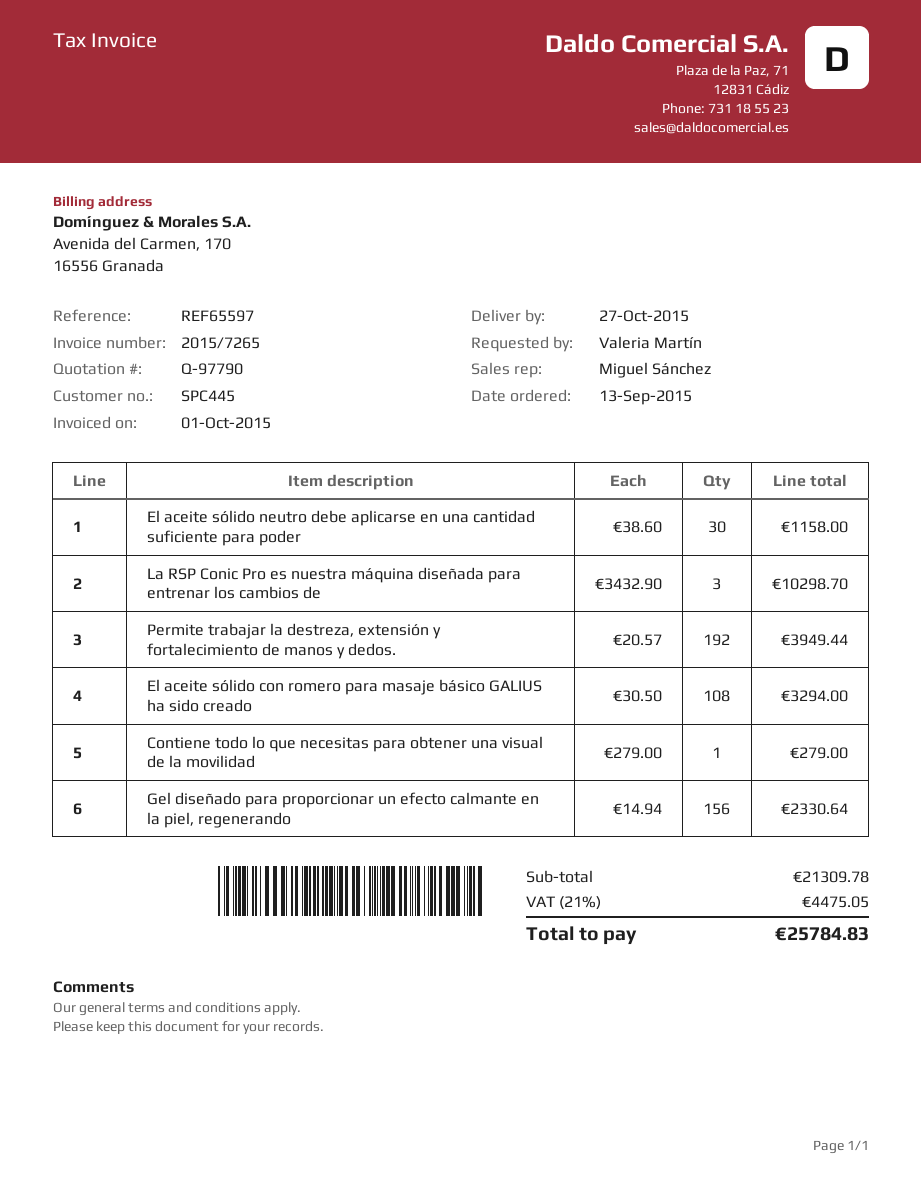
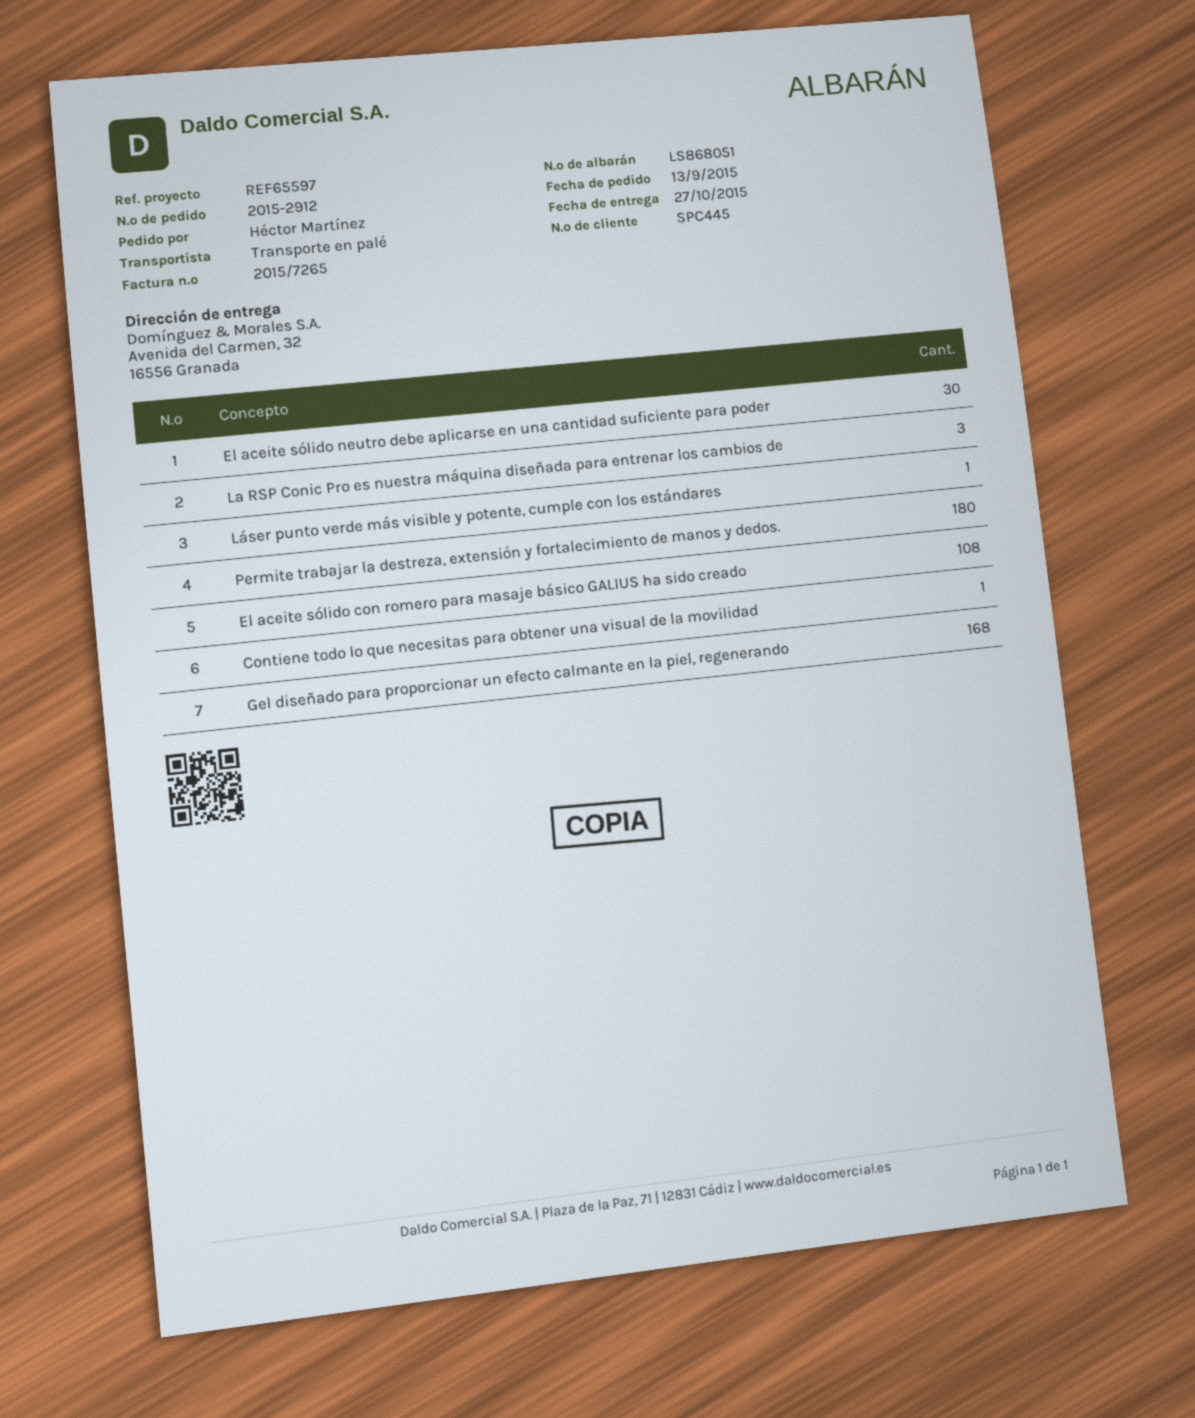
ordered by: Valeria Martín -> Héctor Martínez
Permite trabajar la destreza, extensión y fortalecimiento de manos y dedos.: 192 -> 180
Gel diseñado para proporcionar un efecto calmante en la piel, regenerando: 156 -> 168
Láser punto verde más visible y potente, cumple con los estándares: none -> 1

